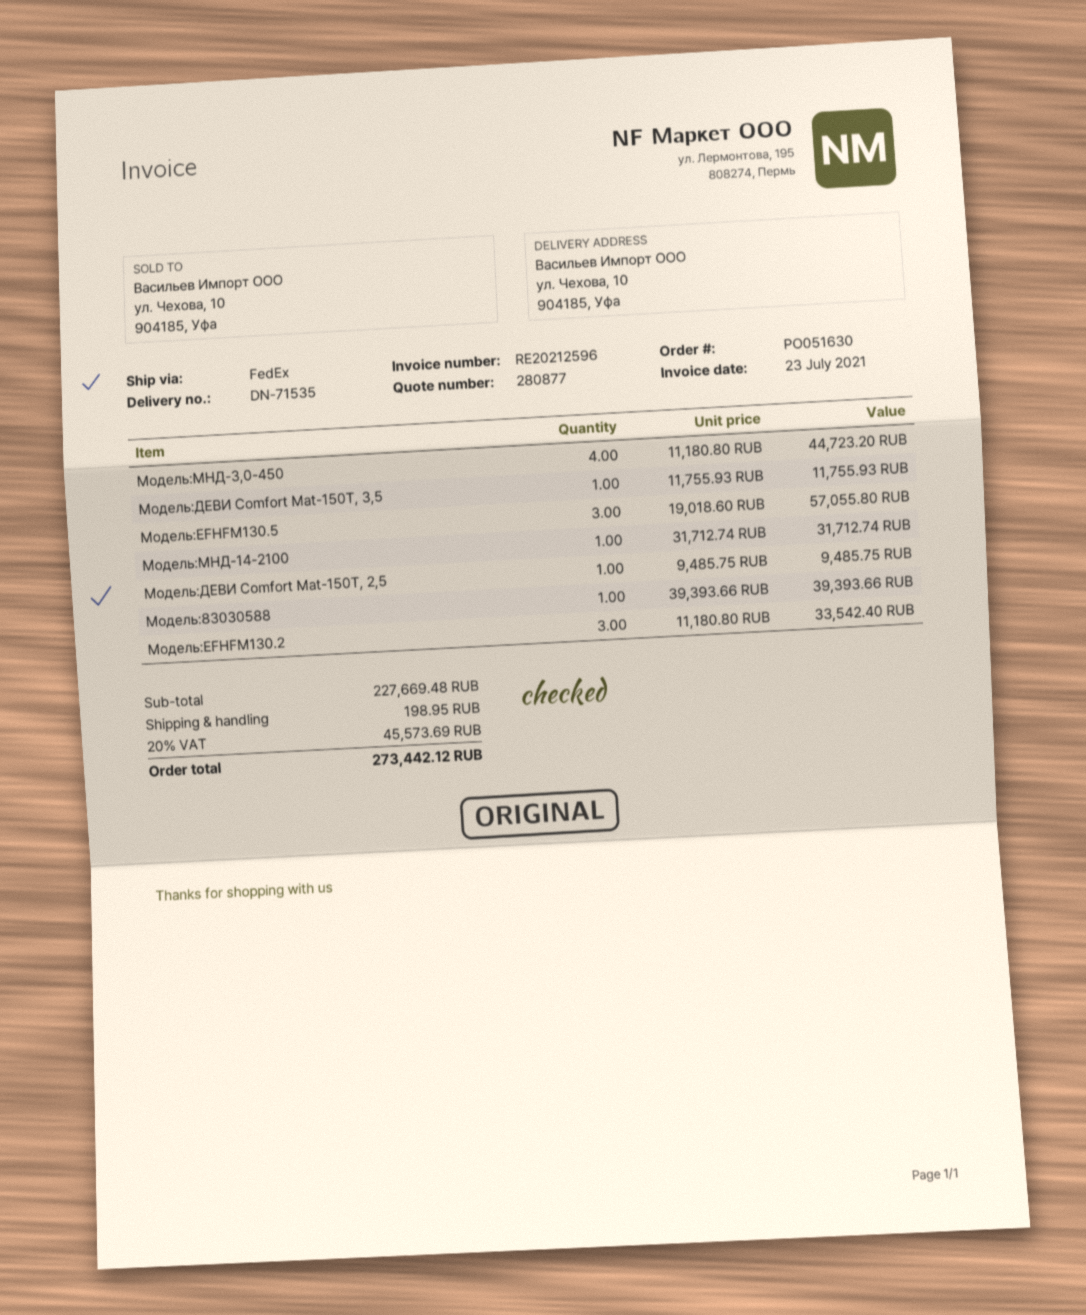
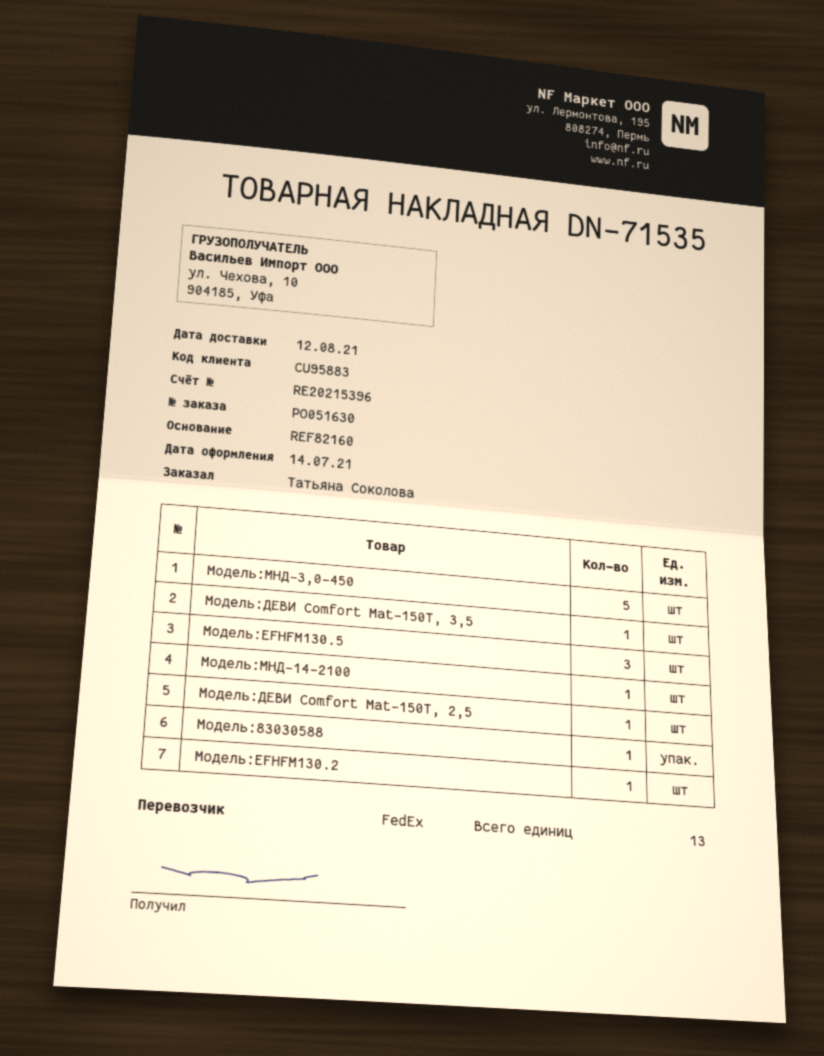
invoice number: RE20212596 -> RE20215396
Модель:МНД-3,0-450: 4 -> 5
Модель:EFHFM130.2: 3 -> 1

